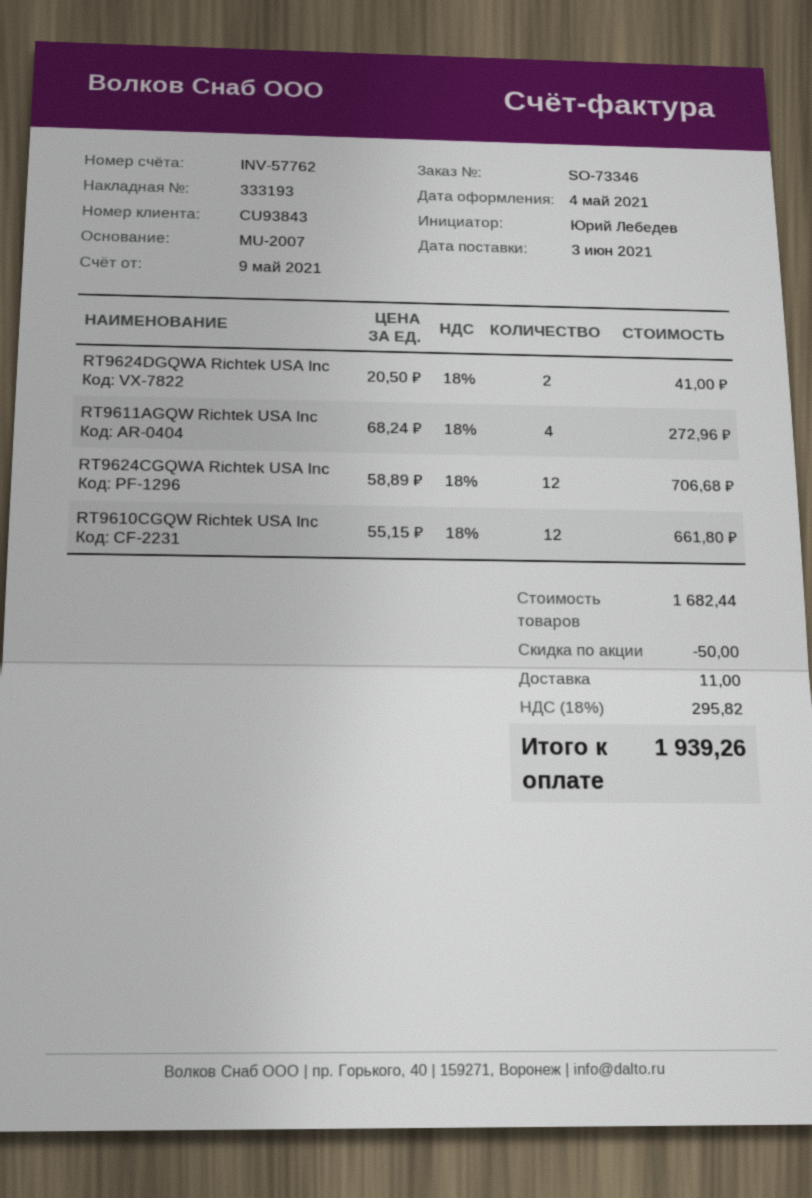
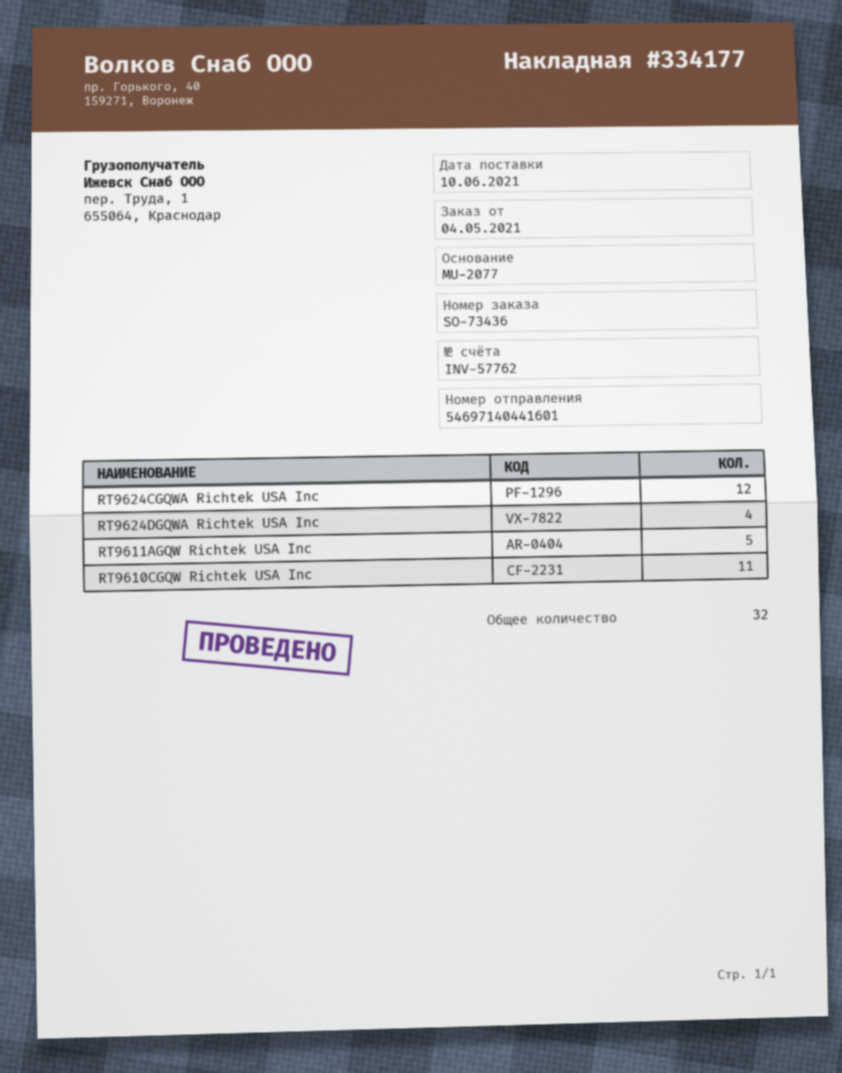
order number: SO-73346 -> SO-73436
delivery note number: 333193 -> 334177
delivery date: 2021-06-03 -> 2021-06-10
reference: MU-2007 -> MU-2077
RT9624DGQWA Richtek USA Inc: 2 -> 4
RT9611AGQW Richtek USA Inc: 4 -> 5
RT9610CGQW Richtek USA Inc: 12 -> 11

